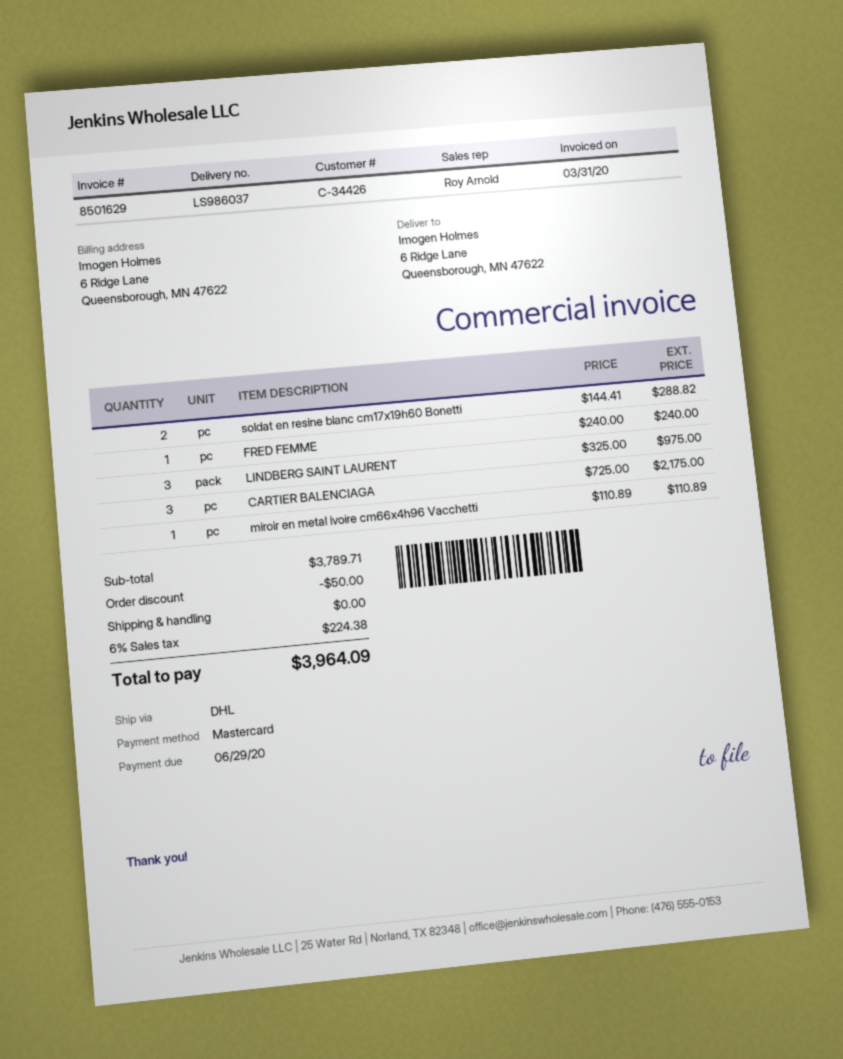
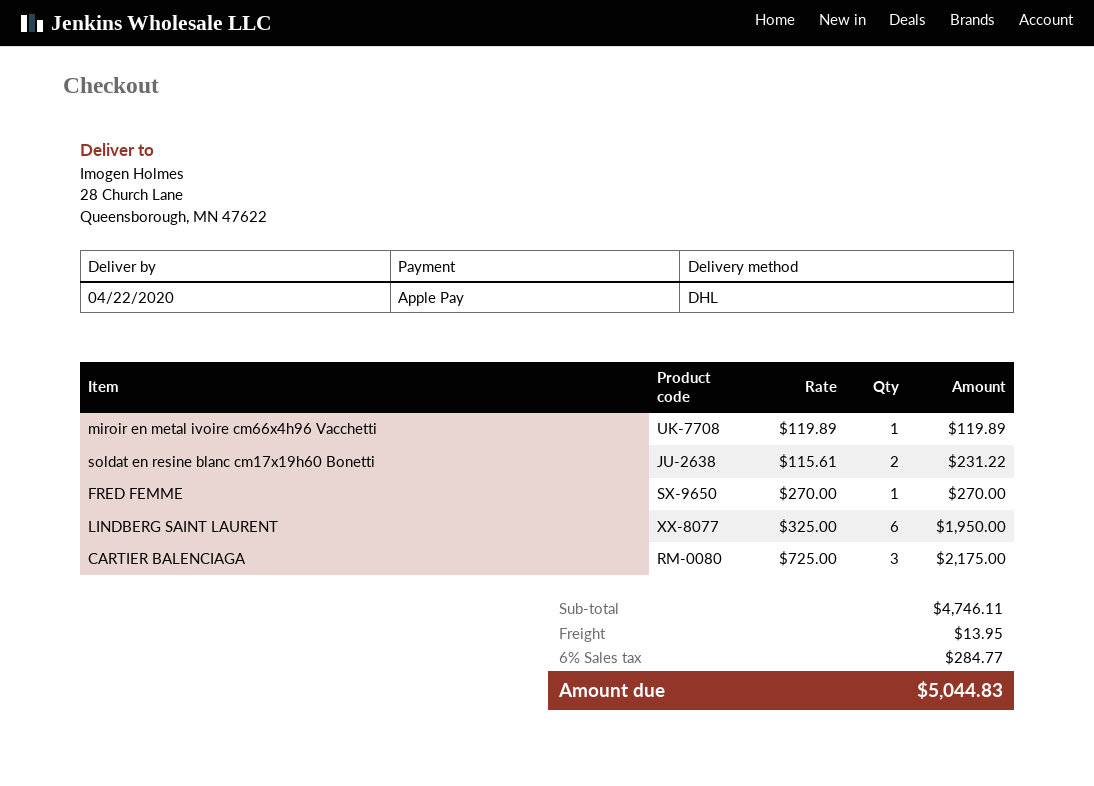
payment method: Mastercard -> Apple Pay
ship to: 6 Ridge Lane, Queensborough, MN 47622 -> 28 Church Lane, Queensborough, MN 47622
soldat en resine blanc cm17x19h60 Bonetti: 2 x 144.41 = 288.82 -> 2 x 115.61 = 231.22
FRED FEMME: 1 x 240.00 = 240.00 -> 1 x 270.00 = 270.00
LINDBERG SAINT LAURENT: 3 x 325.00 = 975.00 -> 6 x 325.00 = 1950.00
miroir en metal ivoire cm66x4h96 Vacchetti: 1 x 110.89 = 110.89 -> 1 x 119.89 = 119.89
subtotal: 3789.71 -> 4746.11
discount: 50.00 -> none
shipping: 0.00 -> 13.95
tax: 6% = 224.38 -> 6% = 284.77
total: 3964.09 -> 5044.83

